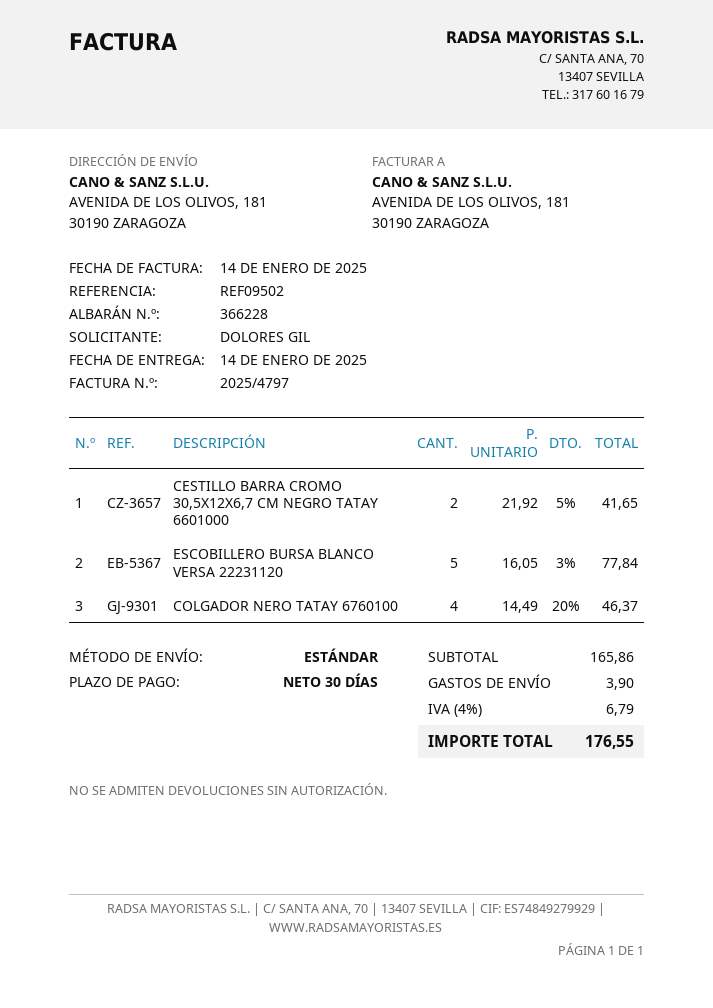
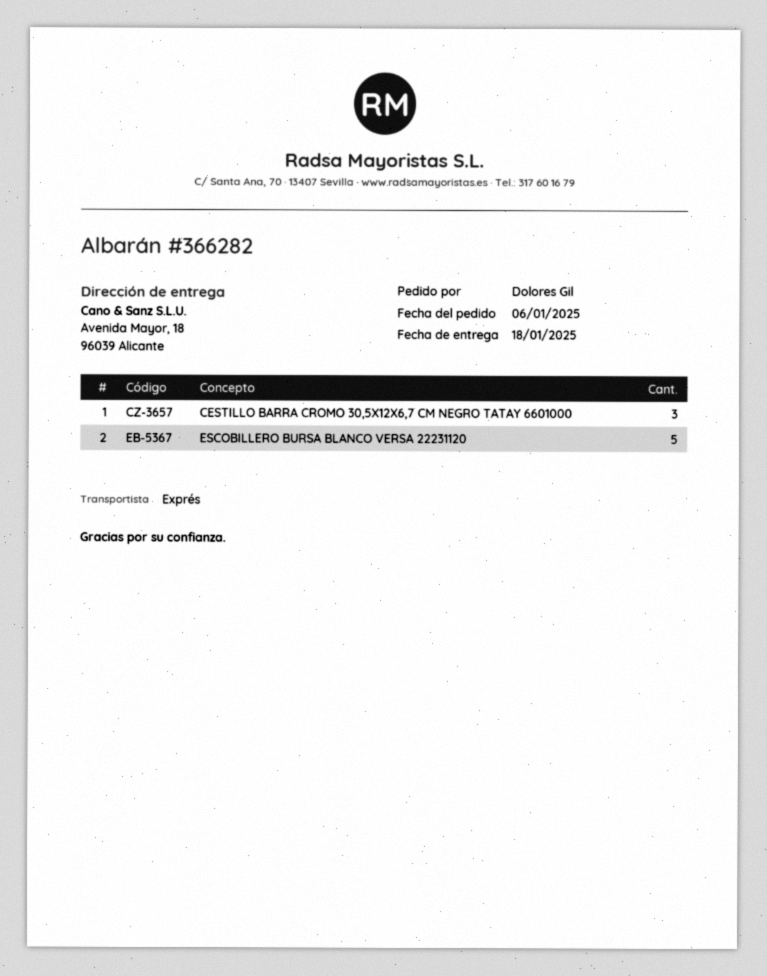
delivery note number: 366228 -> 366282
delivery date: 2025-01-14 -> 2025-01-18
shipping method: standard -> express
ship to: AVENIDA DE LOS OLIVOS, 181, 30190 ZARAGOZA -> Avenida Mayor, 18, 96039 Alicante
CESTILLO BARRA CROMO 30,5X12X6,7 CM NEGRO TATAY 6601000: 2 -> 3
COLGADOR NERO TATAY 6760100: 4 -> none

